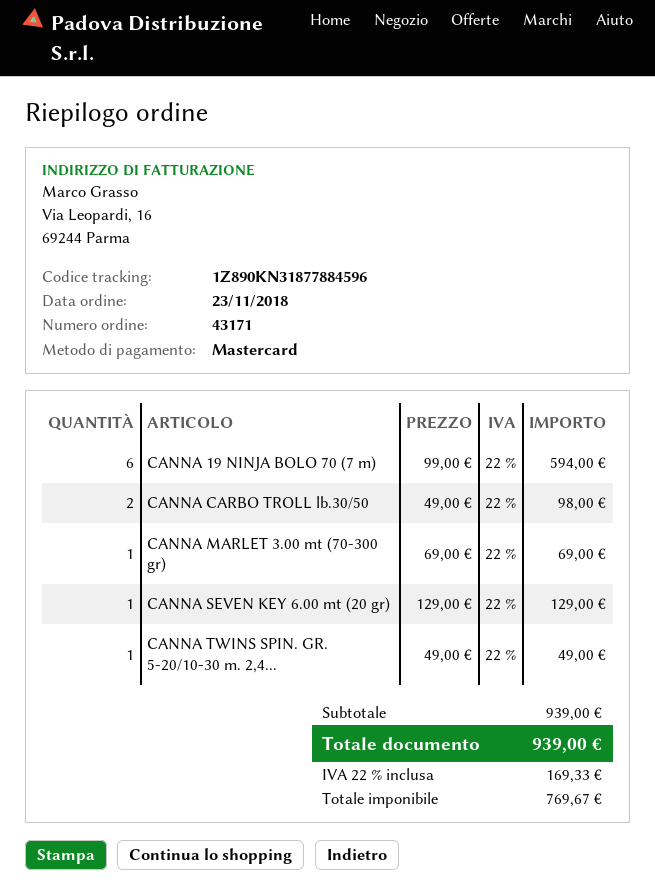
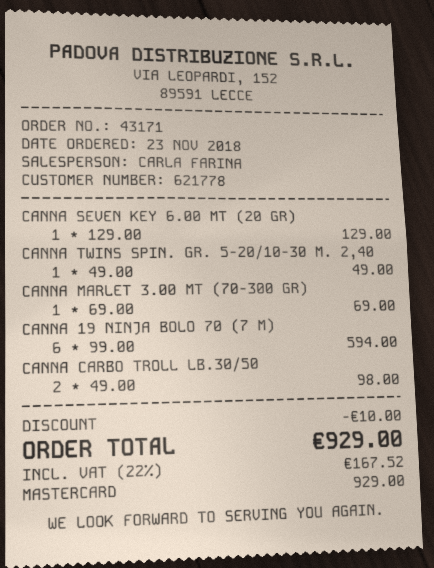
discount: none -> 10.00
tax: 22% = 169.33 -> 22% = 167.52
total: 939.00 -> 929.00

